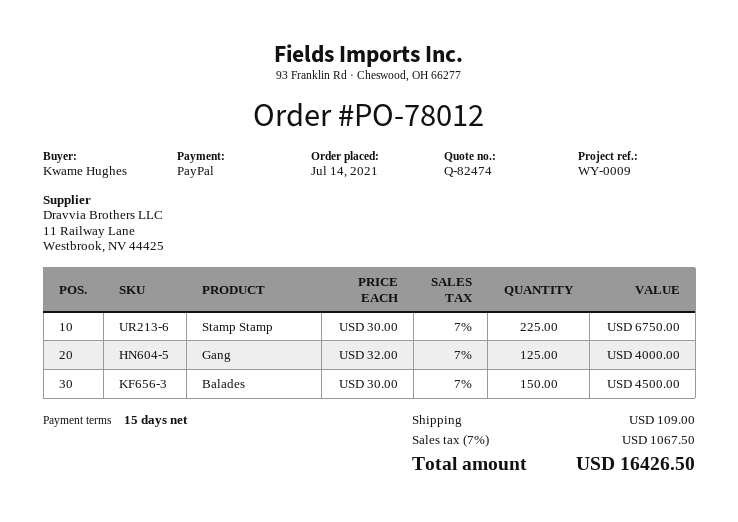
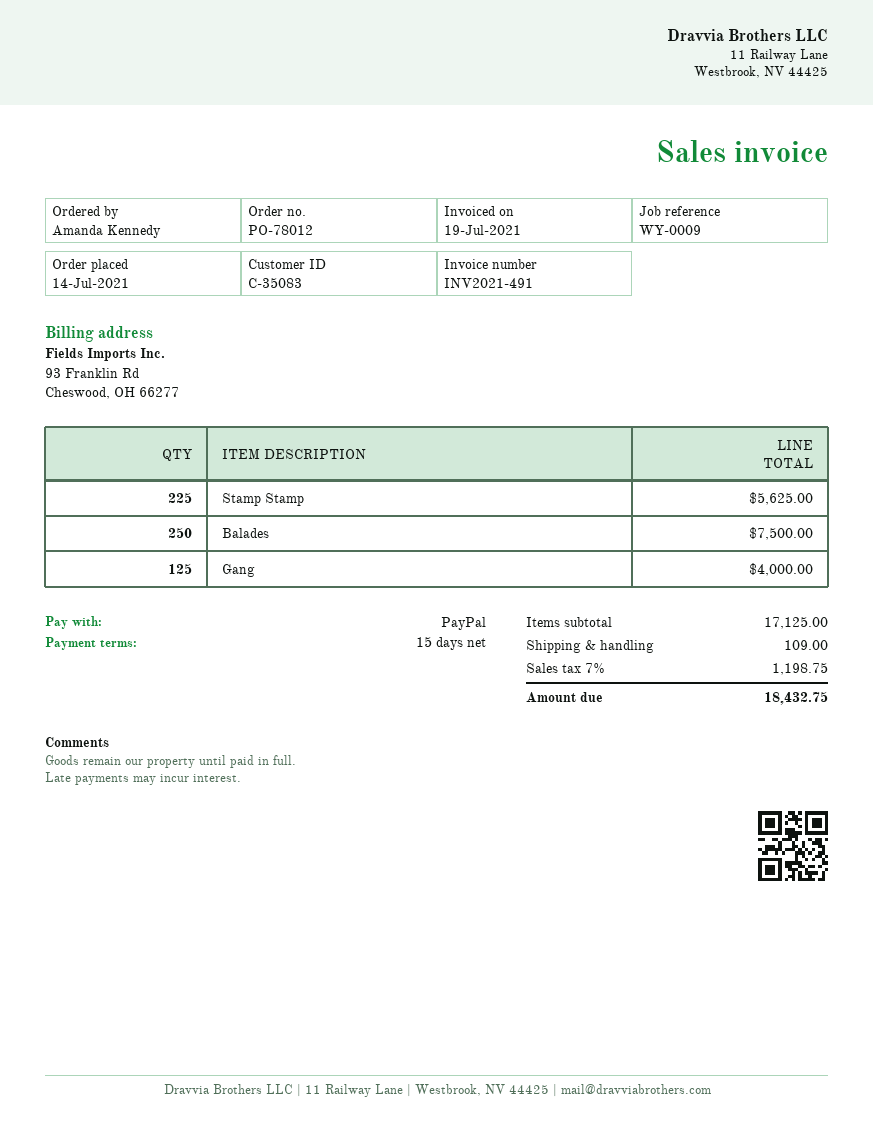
ordered by: Kwame Hughes -> Amanda Kennedy
Stamp Stamp: 225 for 6750.00 -> 225 for 5625.00
Balades: 150 for 4500.00 -> 250 for 7500.00
tax: 7% = 1067.50 -> 7% = 1198.75
total: 16426.50 -> 18432.75

